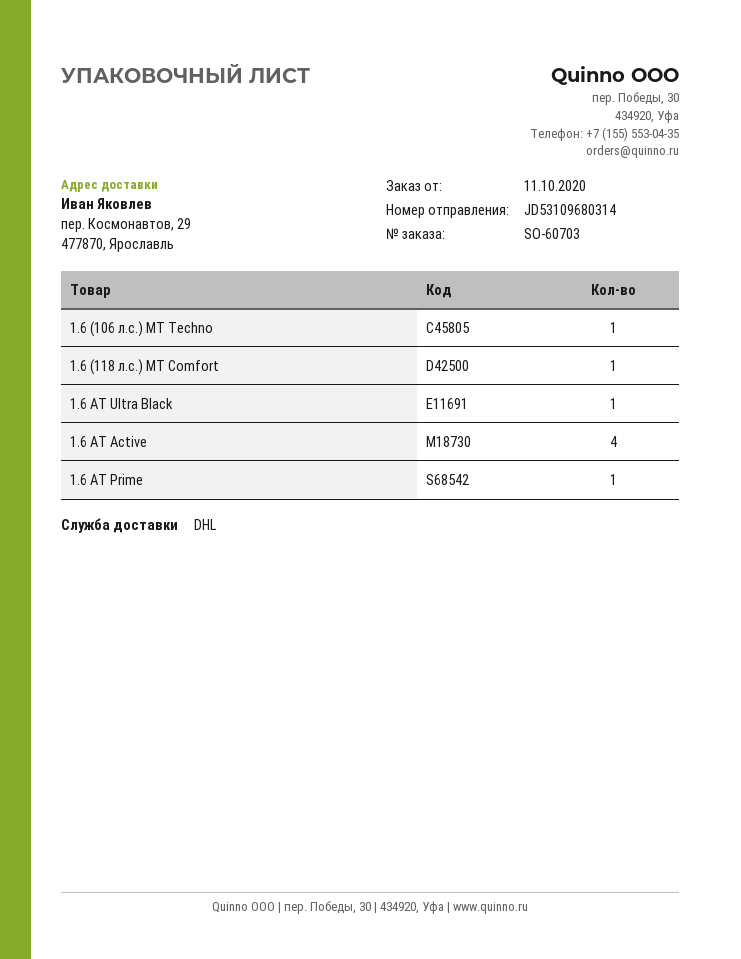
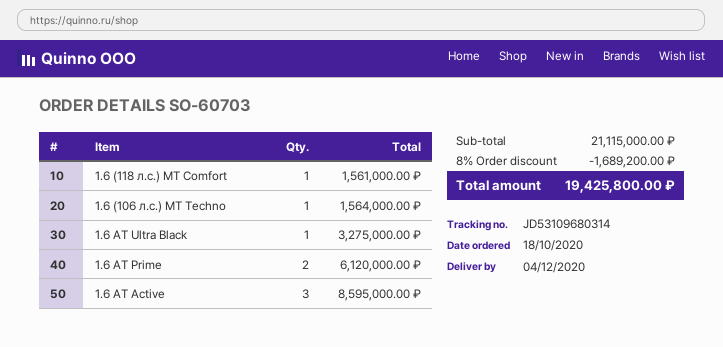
order date: 2020-10-11 -> 2020-10-18
1.6 AT Active: 4 -> 3
1.6 AT Prime: 1 -> 2

